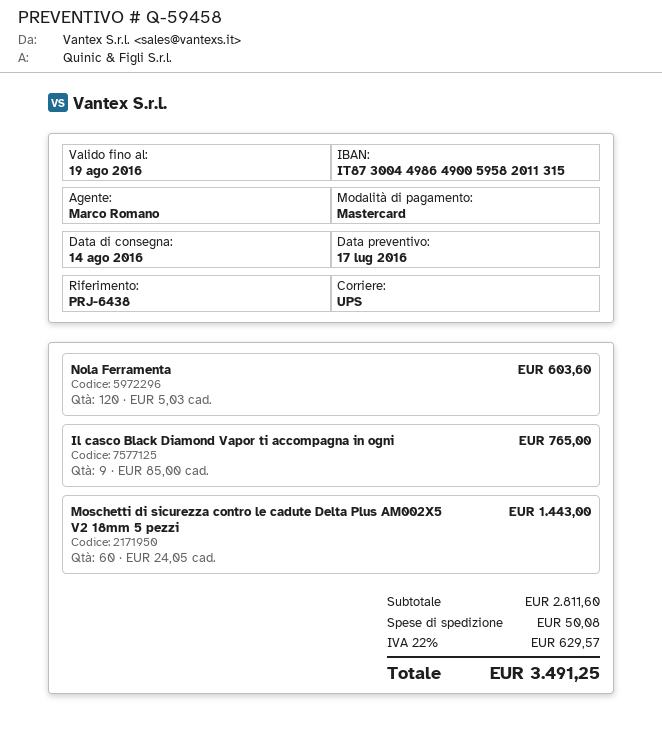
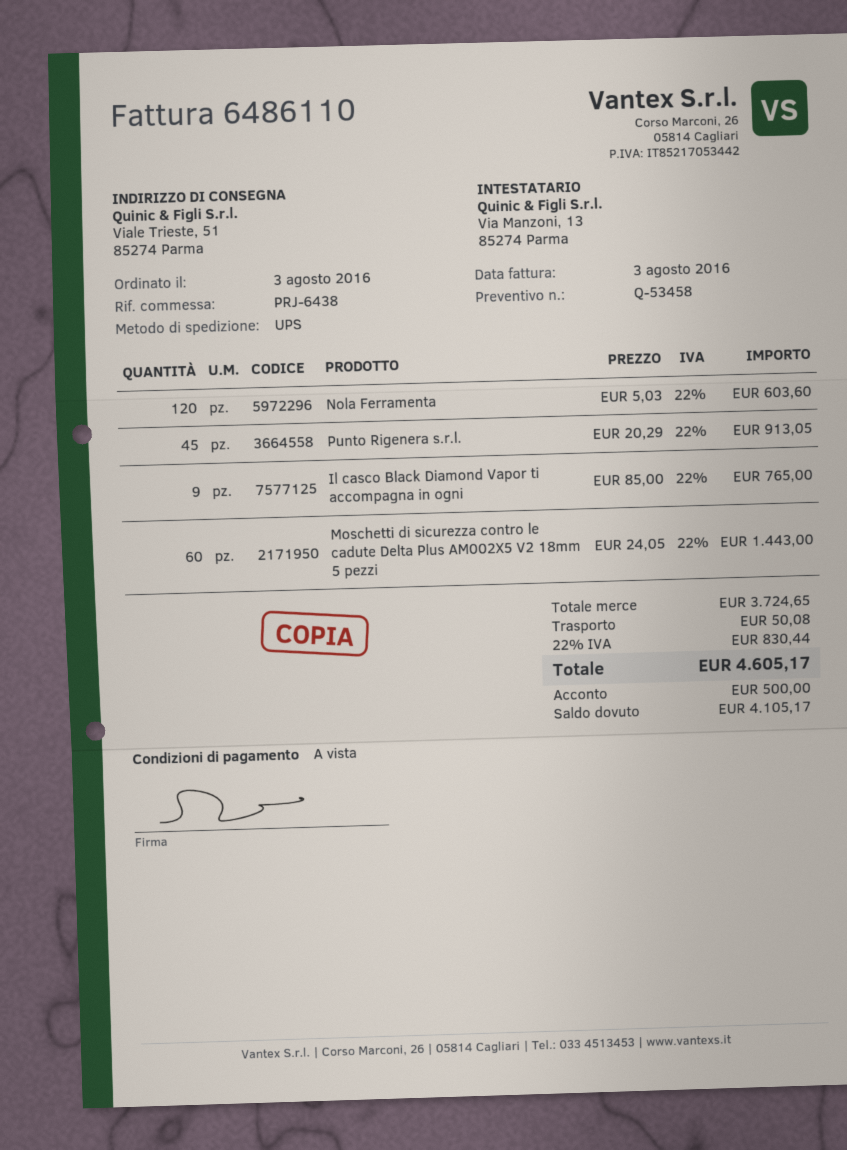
quote number: Q-59458 -> Q-53458
Punto Rigenera s.r.l.: none -> 45 x 20.29 = 913.05
subtotal: 2811.60 -> 3724.65
tax: 22% = 629.57 -> 22% = 830.44
total: 3491.25 -> 4605.17

